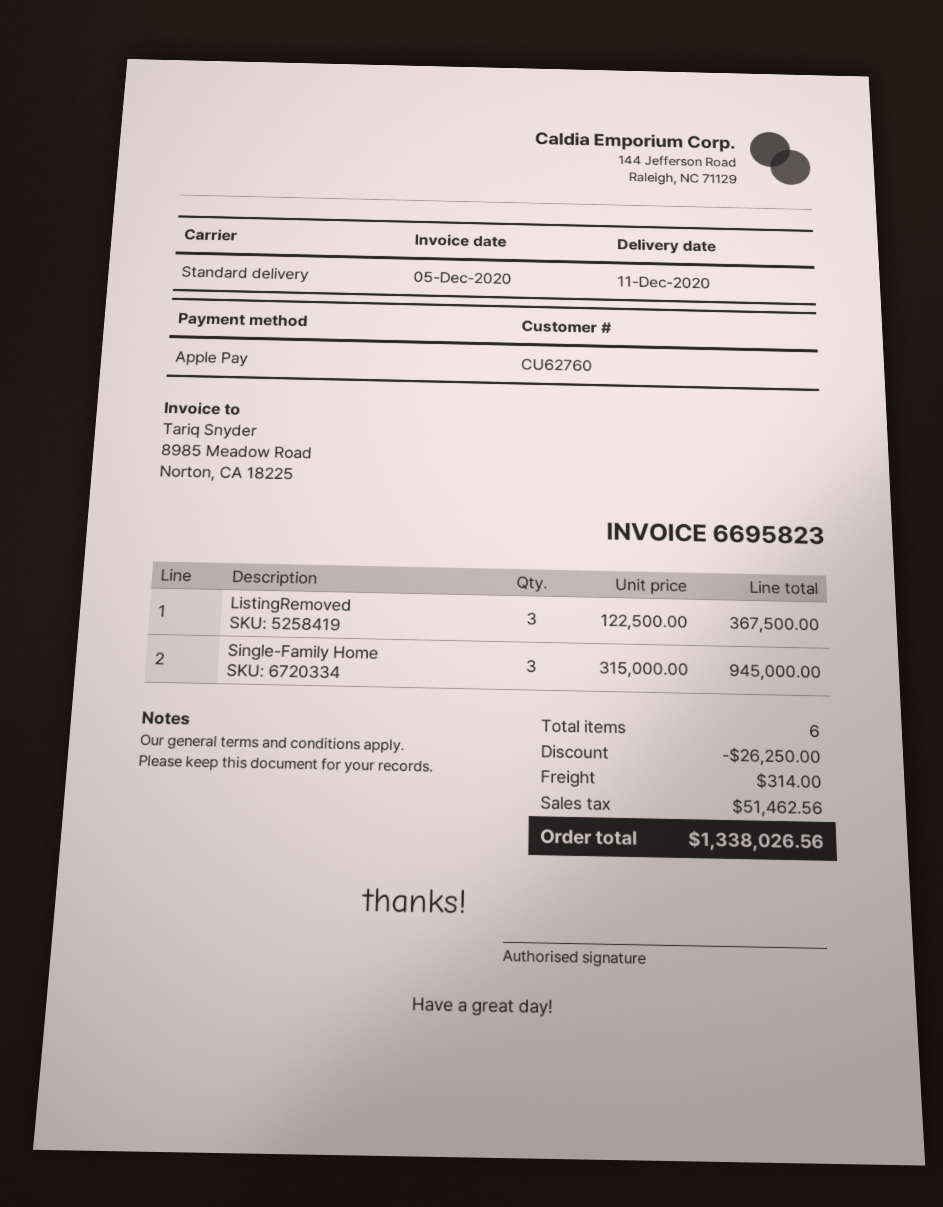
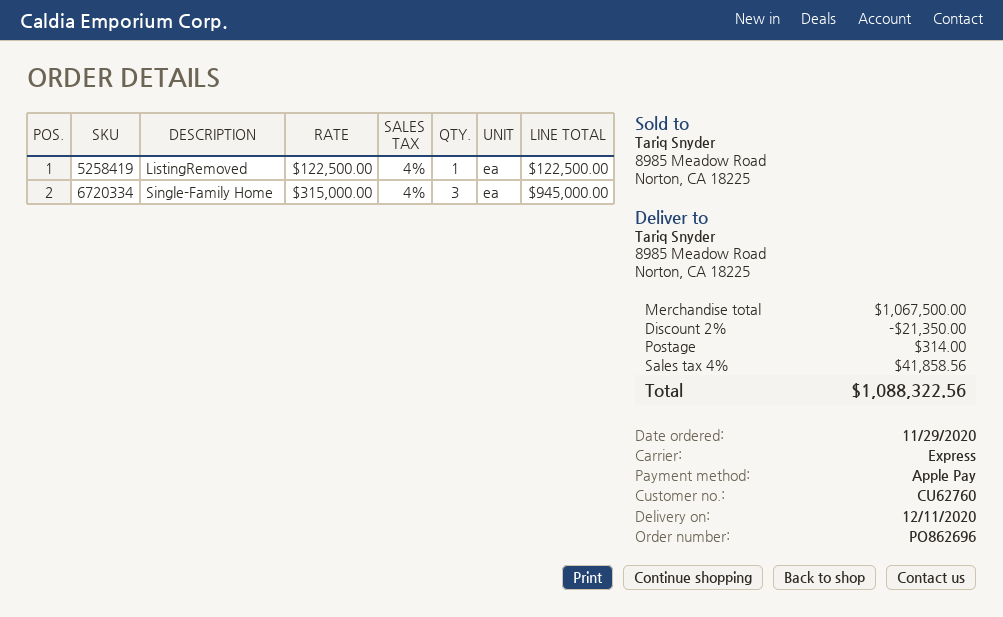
shipping method: standard -> express
ListingRemoved: 3 x 122500.00 = 367500.00 -> 1 x 122500.00 = 122500.00
discount: 26250.00 -> 21350.00
tax: 51462.56 -> 41858.56
total: 1338026.56 -> 1088322.56

